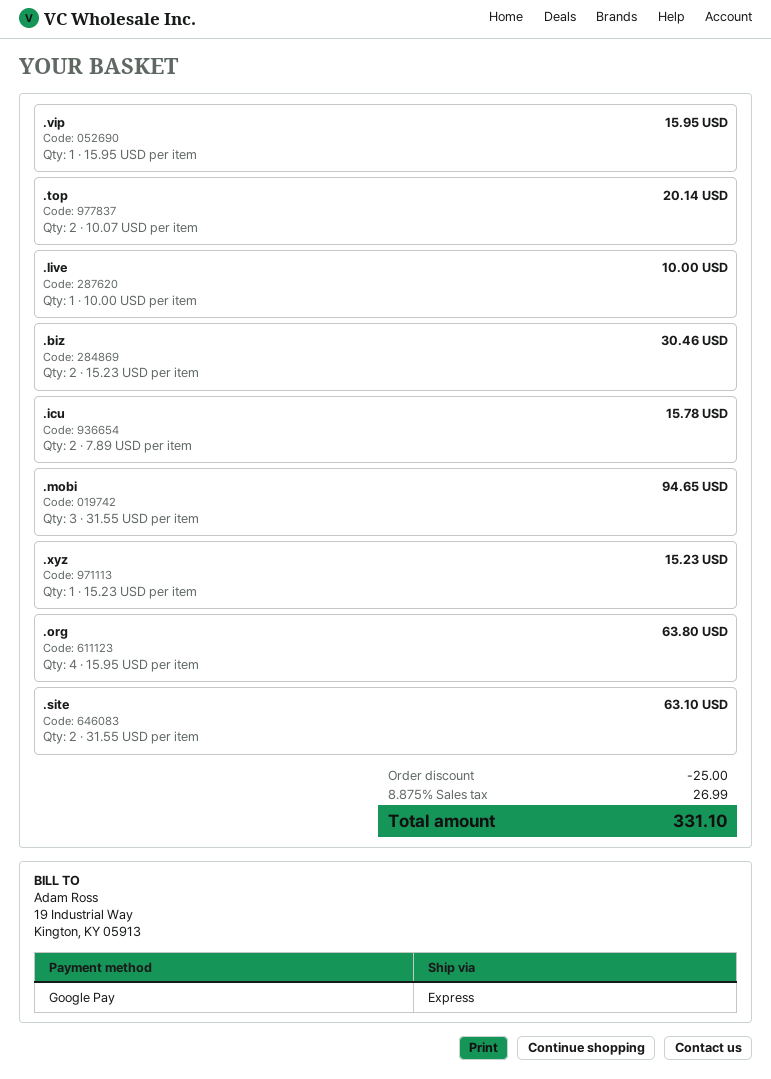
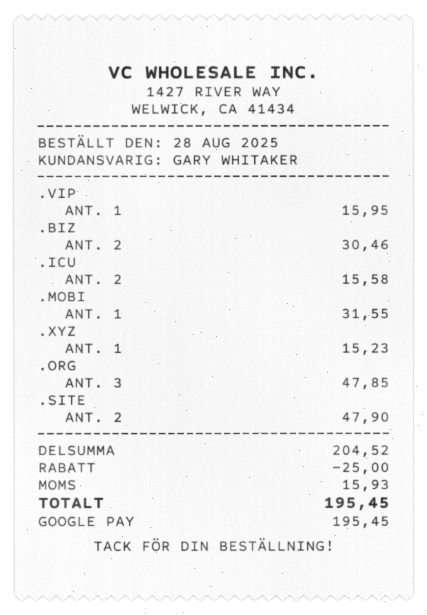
.top: 2 for 20.14 -> none
.live: 1 for 10.00 -> none
.icu: 2 for 15.78 -> 2 for 15.58
.mobi: 3 for 94.65 -> 1 for 31.55
.org: 4 for 63.80 -> 3 for 47.85
.site: 2 for 63.10 -> 2 for 47.90
tax: 26.99 -> 15.93
total: 331.10 -> 195.45

